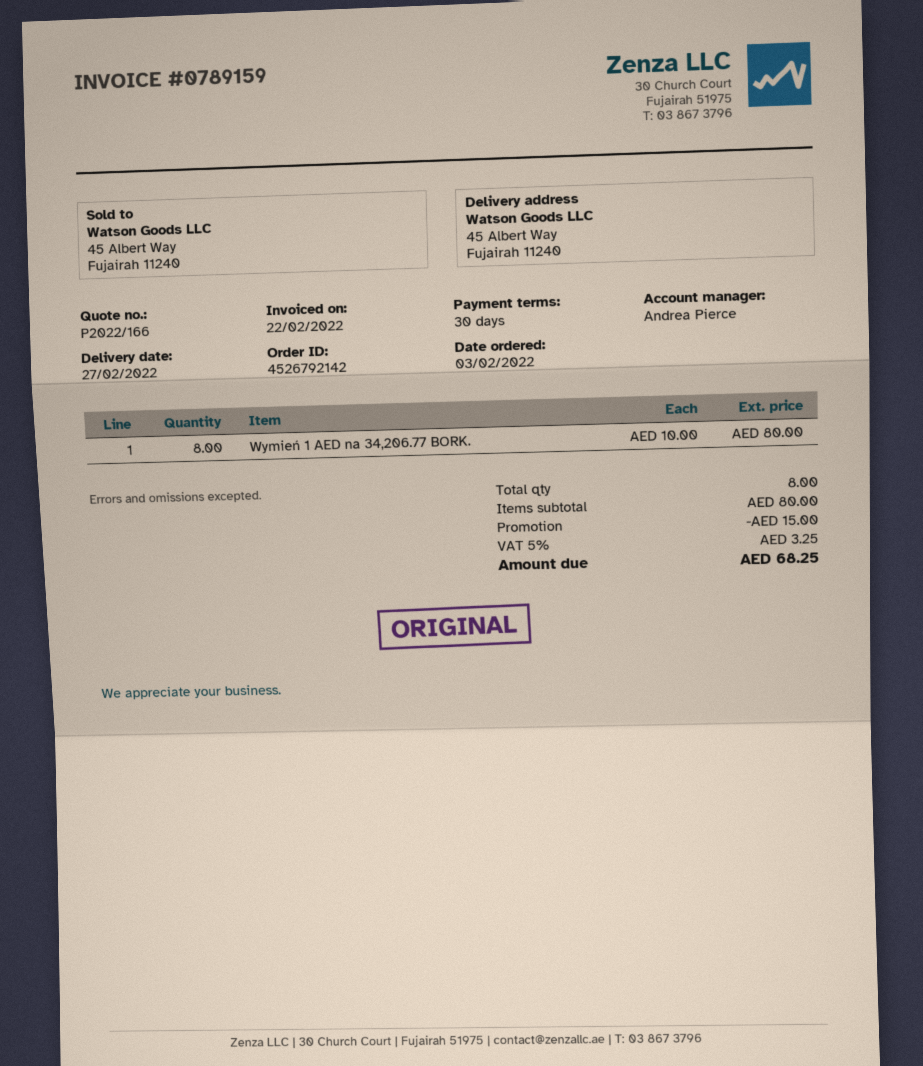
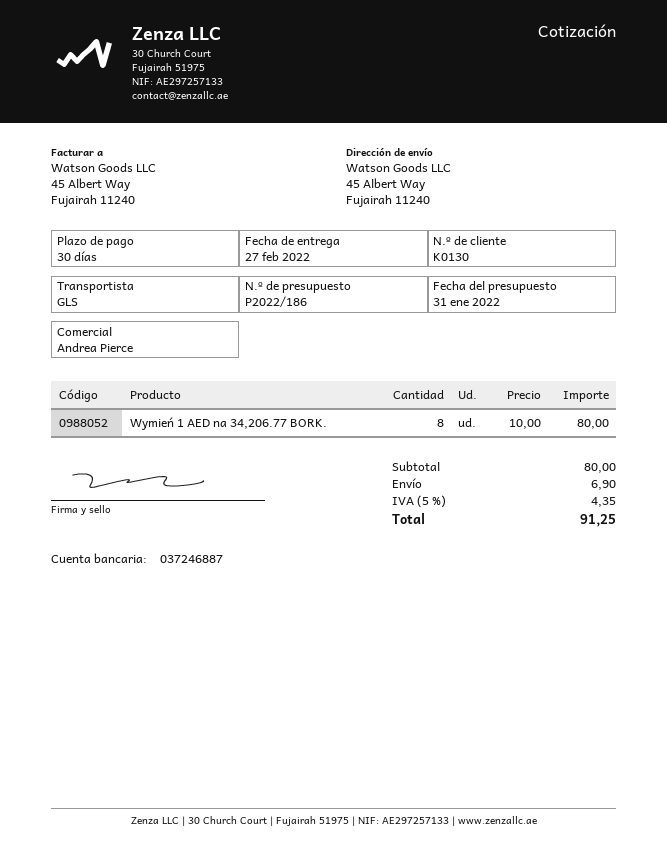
quote number: P2022/166 -> P2022/186
discount: 15.00 -> none
shipping: none -> 6.90
tax: 5% = 3.25 -> 5% = 4.35
total: 68.25 -> 91.25

